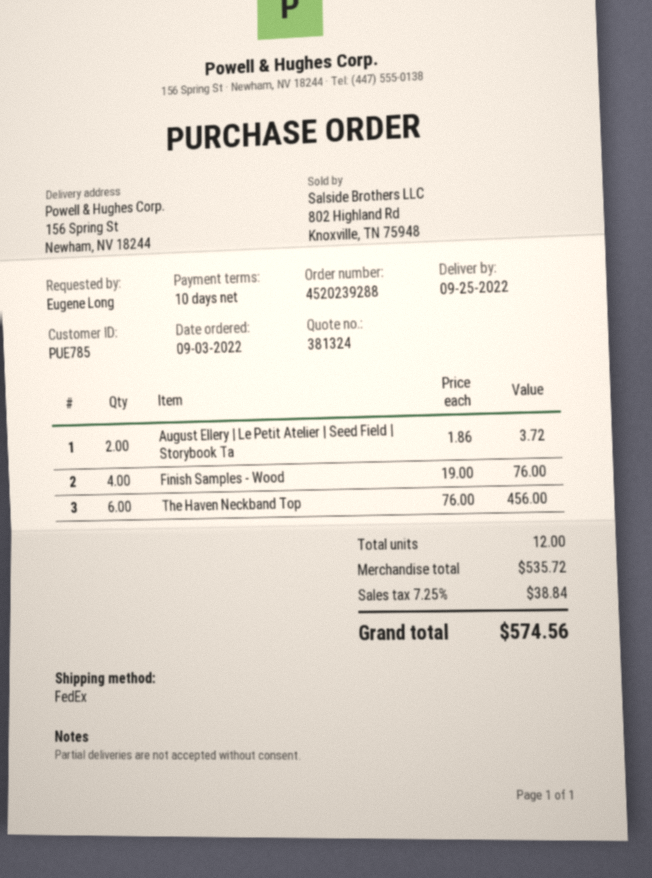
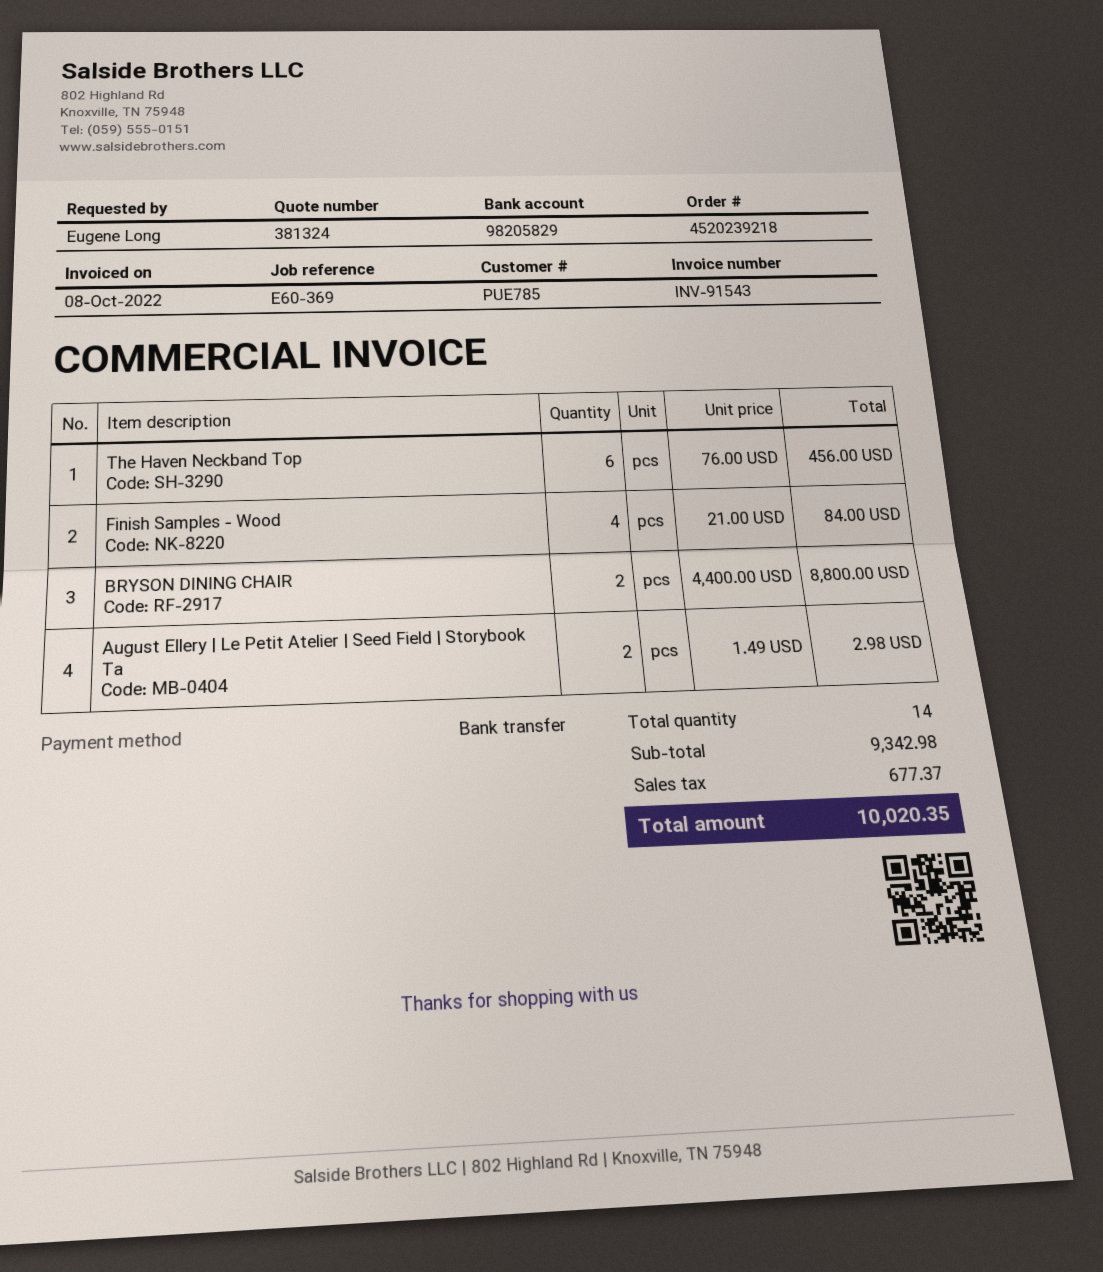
order number: 4520239288 -> 4520239218
August Ellery | Le Petit Atelier | Seed Field | Storybook Ta: 2 x 1.86 = 3.72 -> 2 x 1.49 = 2.98
Finish Samples - Wood: 4 x 19.00 = 76.00 -> 4 x 21.00 = 84.00
BRYSON DINING CHAIR: none -> 2 x 4400.00 = 8800.00
total quantity: 12 -> 14
subtotal: 535.72 -> 9342.98
tax: 38.84 -> 677.37
total: 574.56 -> 10020.35

